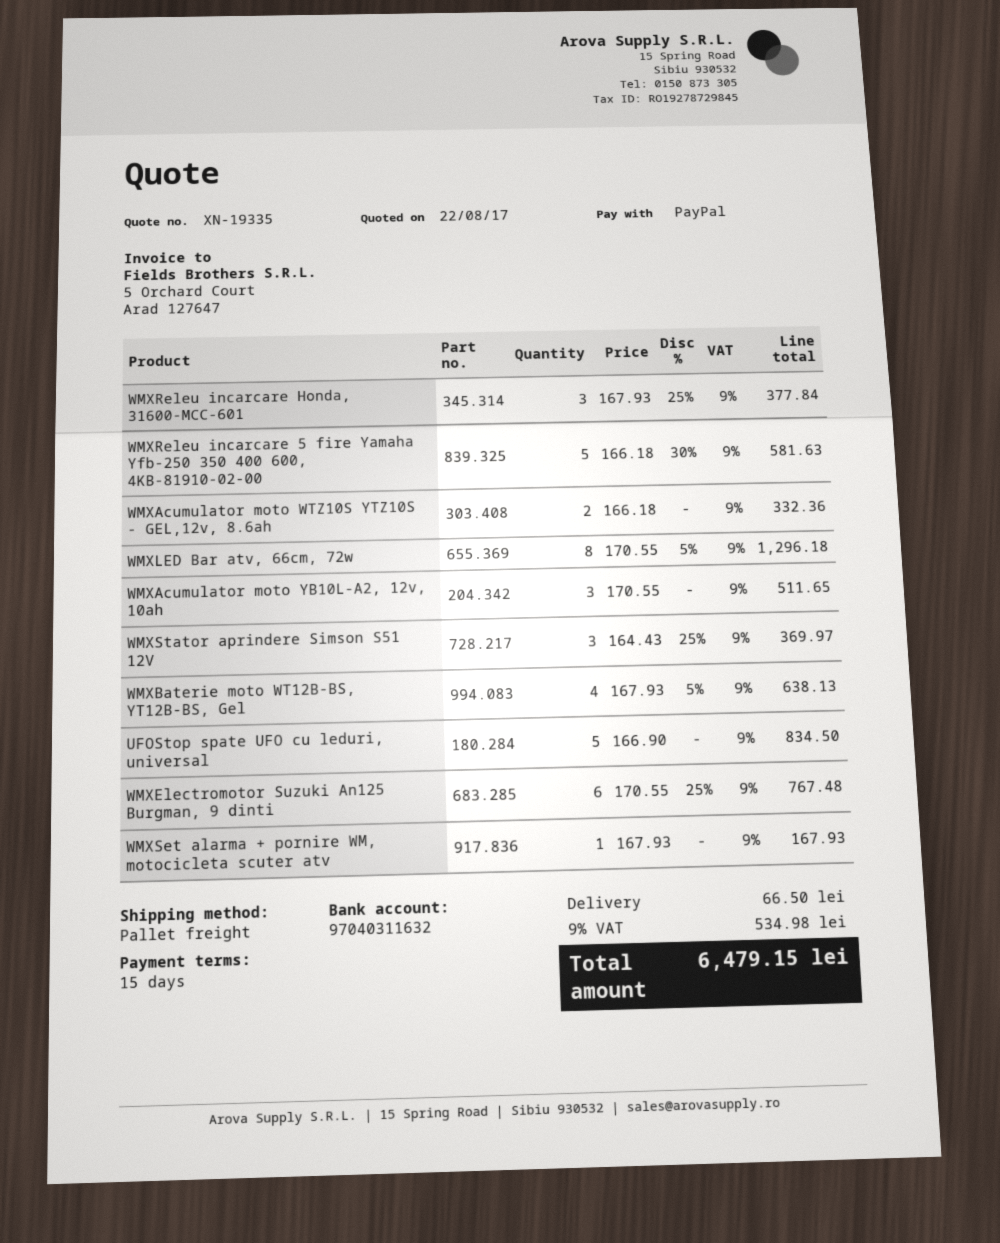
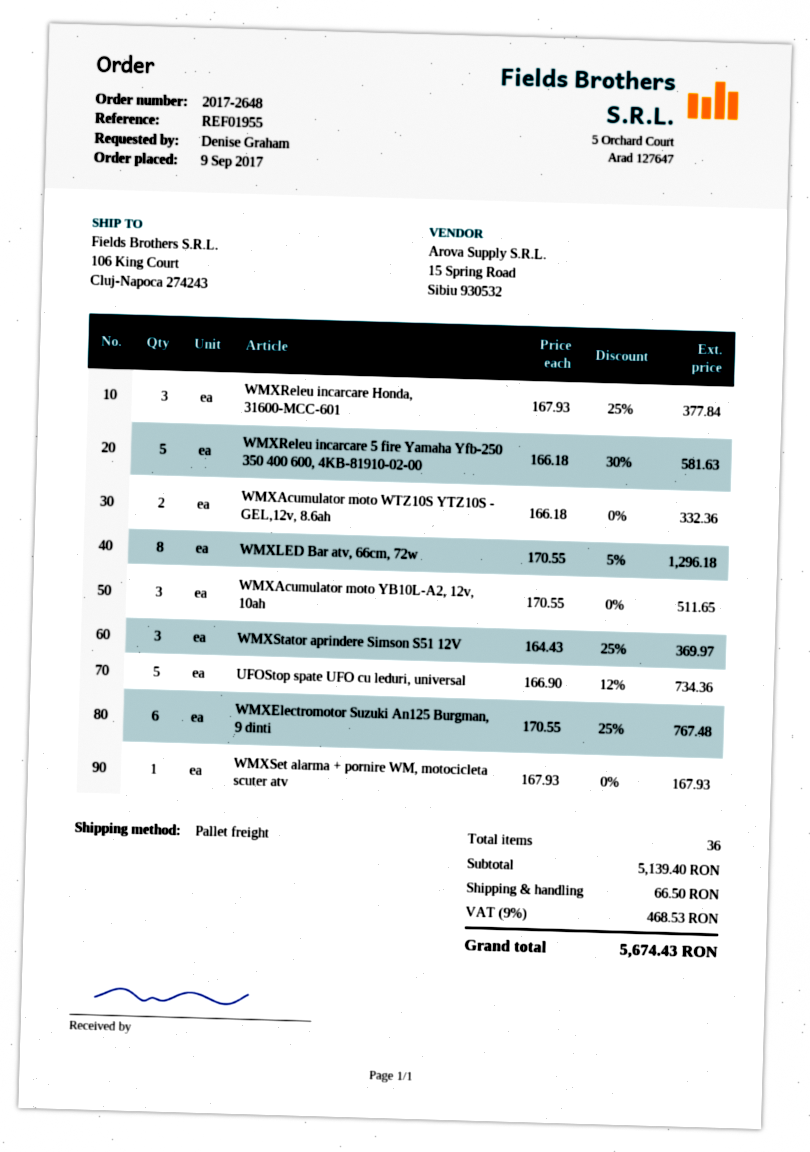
WMXBaterie moto WT12B-BS, YT12B-BS, Gel: 4 x 167.93 - 5% = 638.13 -> none
UFOStop spate UFO cu leduri, universal: 5 x 166.90 = 834.50 -> 5 x 166.90 - 12% = 734.36
tax: 9% = 534.98 -> 9% = 468.53
total: 6479.15 -> 5674.43

